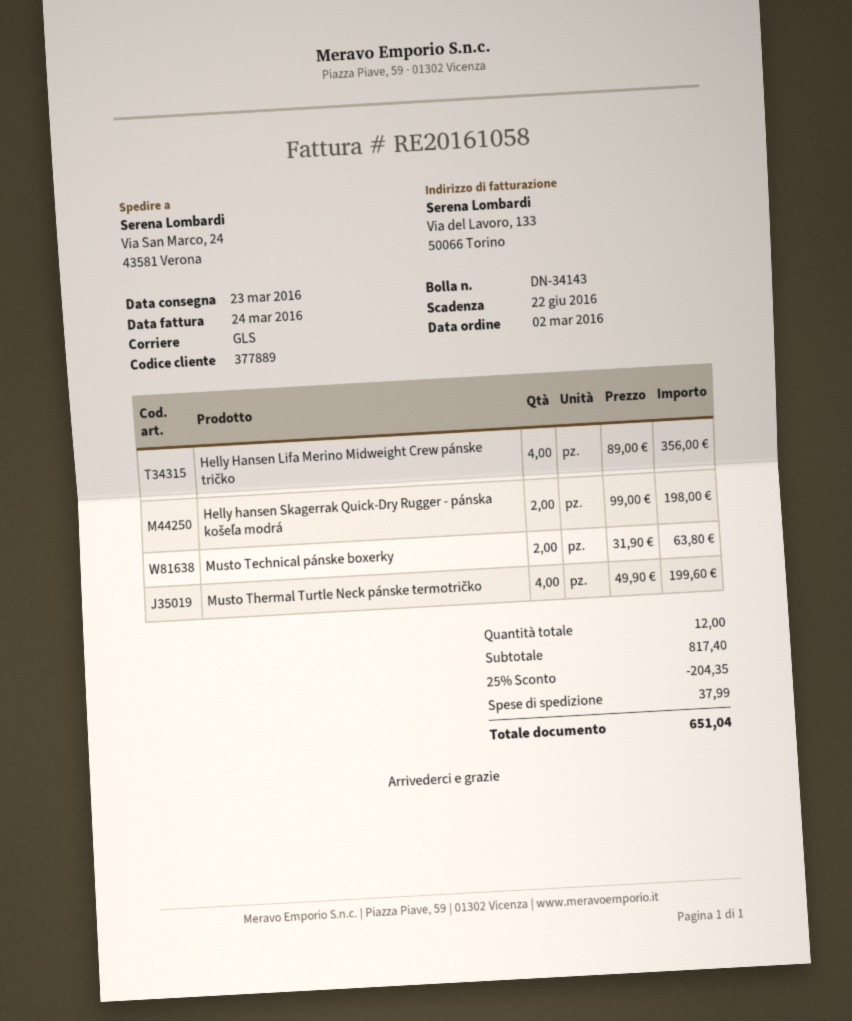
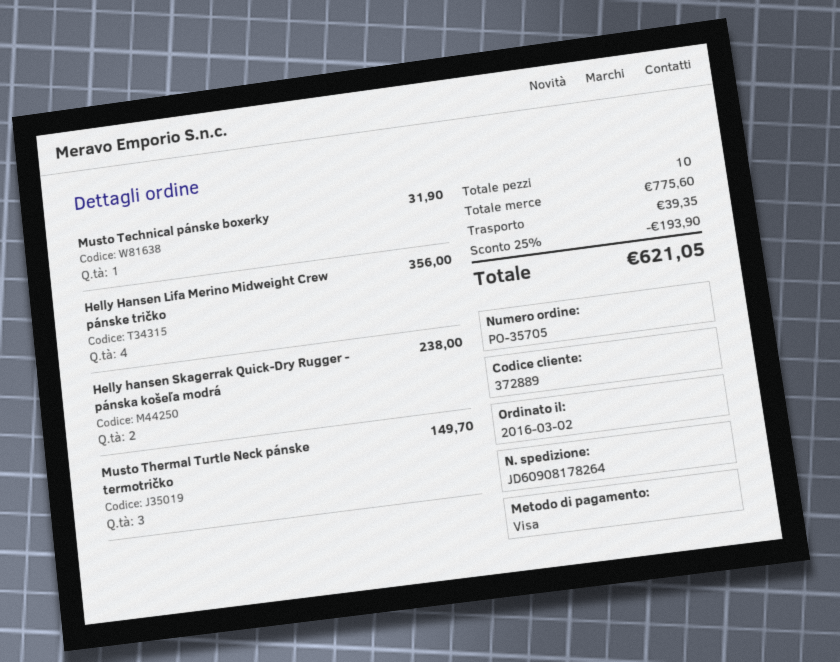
customer number: 377889 -> 372889
Helly hansen Skagerrak Quick-Dry Rugger - pánska košeľa modrá: 2 for 198.00 -> 2 for 238.00
Musto Technical pánske boxerky: 2 for 63.80 -> 1 for 31.90
Musto Thermal Turtle Neck pánske termotričko: 4 for 199.60 -> 3 for 149.70
total quantity: 12 -> 10
subtotal: 817.40 -> 775.60
discount: 25% = 204.35 -> 25% = 193.90
shipping: 37.99 -> 39.35
total: 651.04 -> 621.05

